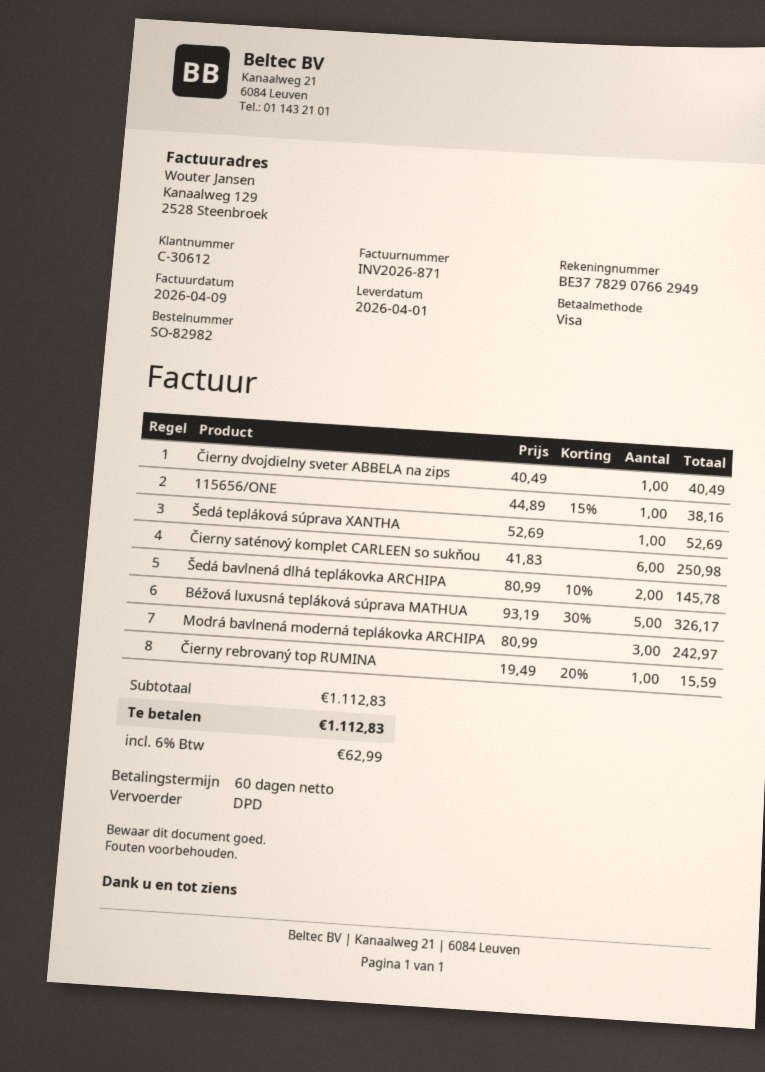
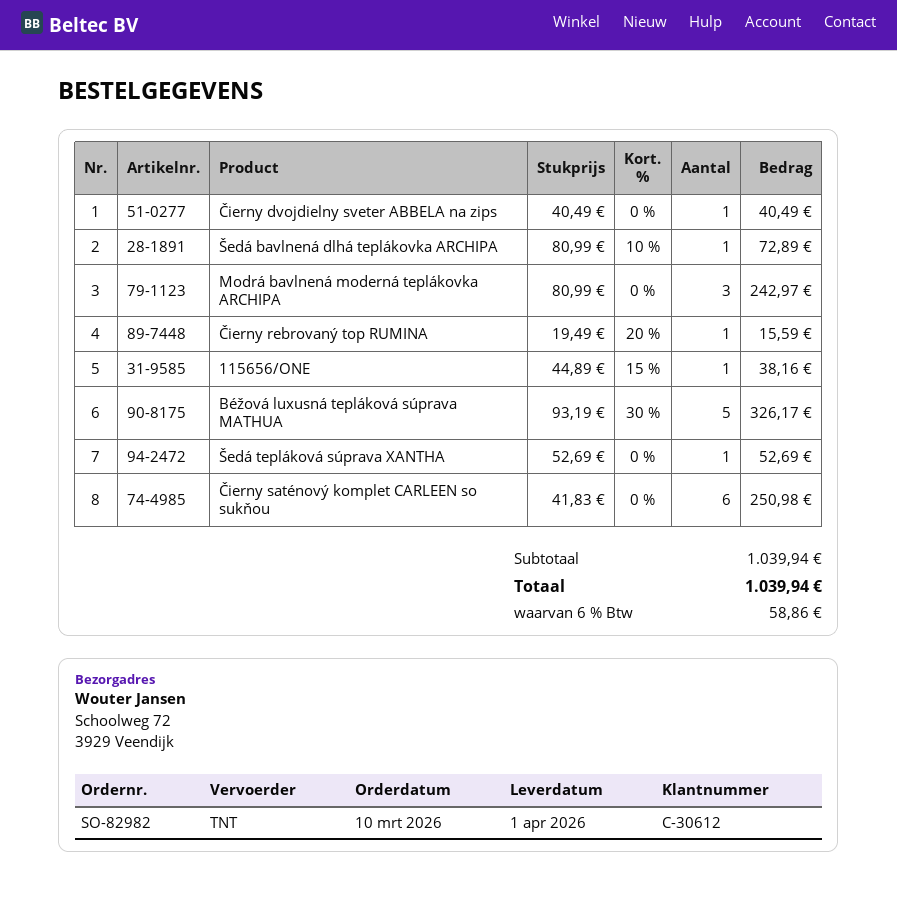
shipping method: DPD -> TNT
Šedá bavlnená dlhá teplákovka ARCHIPA: 2 x 80.99 - 10% = 145.78 -> 1 x 80.99 - 10% = 72.89
subtotal: 1112.83 -> 1039.94
tax: 6% = 62.99 -> 6% = 58.86
total: 1112.83 -> 1039.94

